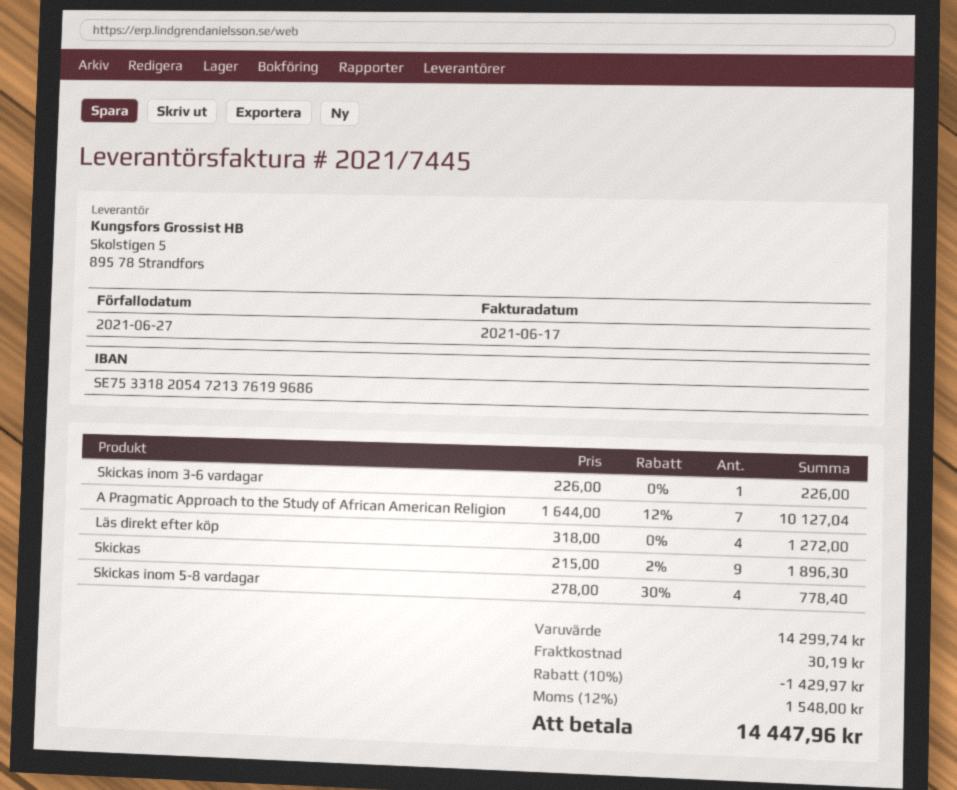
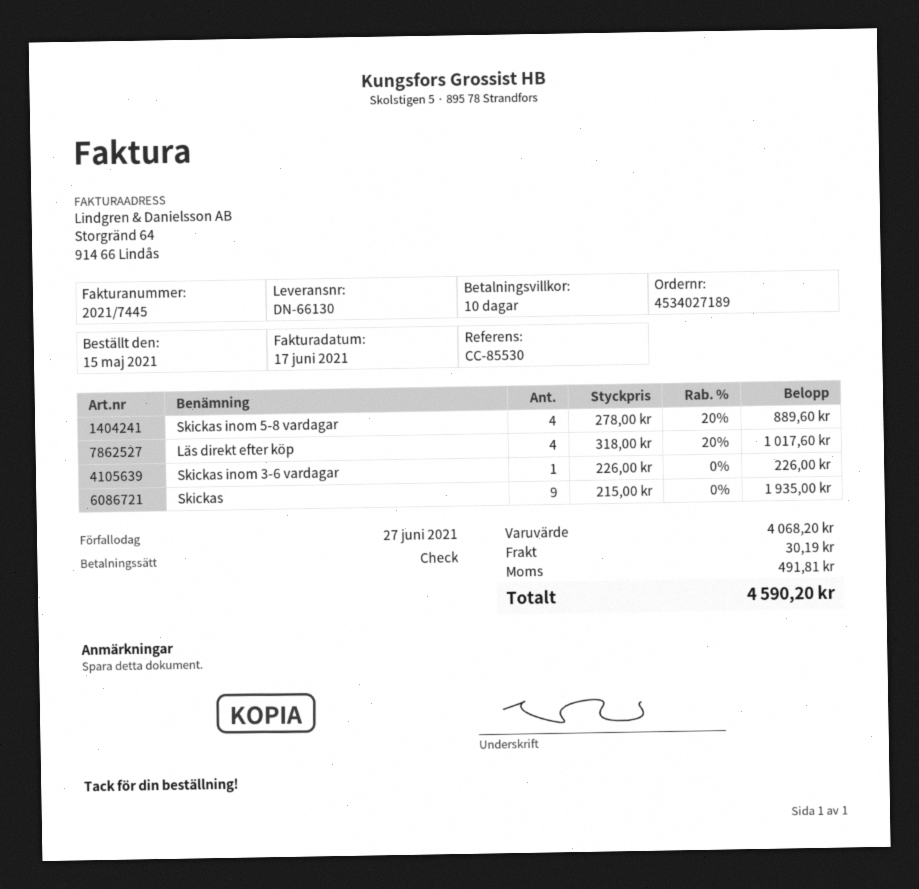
A Pragmatic Approach to the Study of African American Religion: 7 x 1644.00 - 12% = 10127.04 -> none
Läs direkt efter köp: 4 x 318.00 = 1272.00 -> 4 x 318.00 - 20% = 1017.60
Skickas: 9 x 215.00 - 2% = 1896.30 -> 9 x 215.00 = 1935.00
Skickas inom 5-8 vardagar: 4 x 278.00 - 30% = 778.40 -> 4 x 278.00 - 20% = 889.60
subtotal: 14299.74 -> 4068.20
discount: 10% = 1429.97 -> none
tax: 1548.00 -> 491.81
total: 14447.96 -> 4590.20

